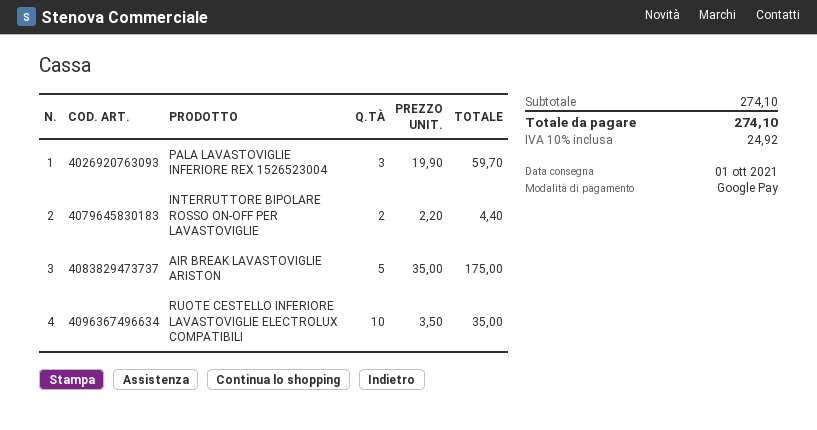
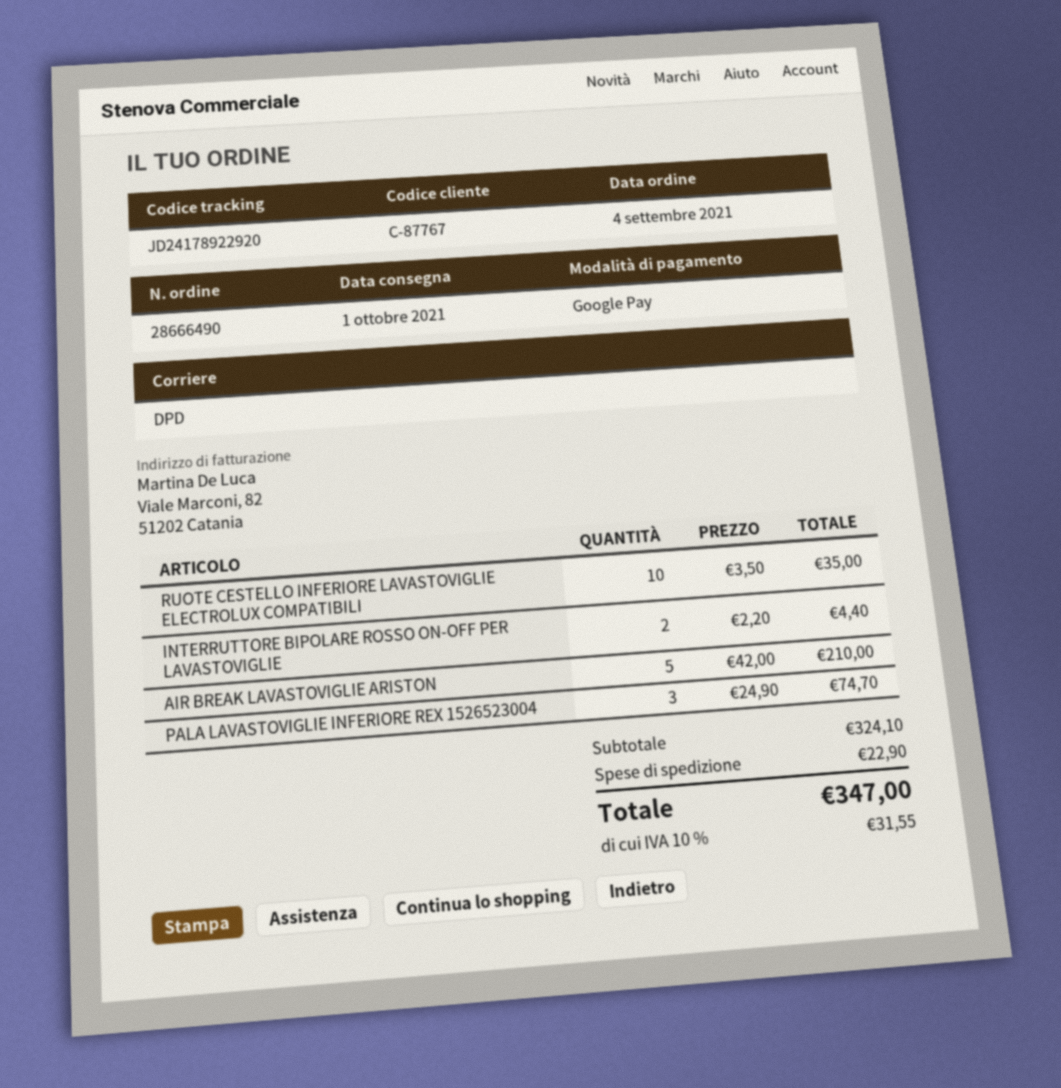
PALA LAVASTOVIGLIE INFERIORE REX 1526523004: 3 x 19.90 = 59.70 -> 3 x 24.90 = 74.70
AIR BREAK LAVASTOVIGLIE ARISTON: 5 x 35.00 = 175.00 -> 5 x 42.00 = 210.00
subtotal: 274.10 -> 324.10
shipping: none -> 22.90
tax: 10% = 24.92 -> 10% = 31.55
total: 274.10 -> 347.00

